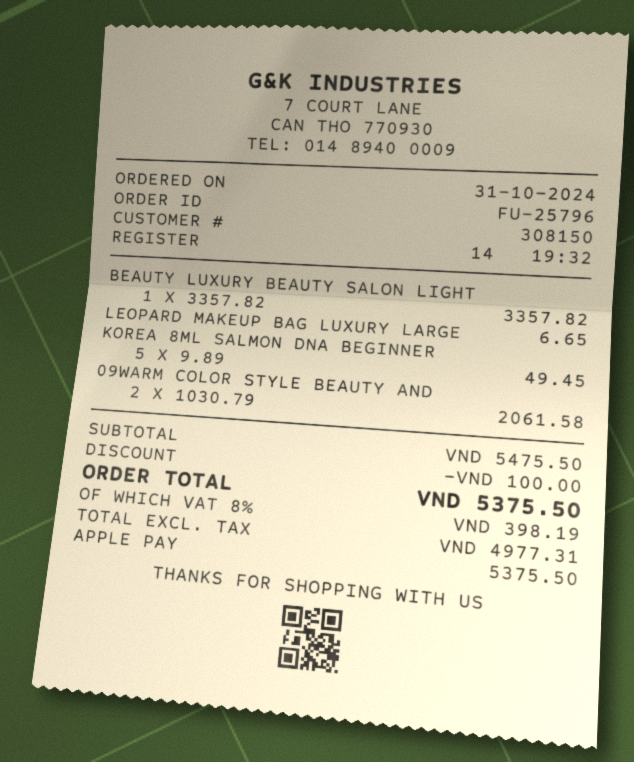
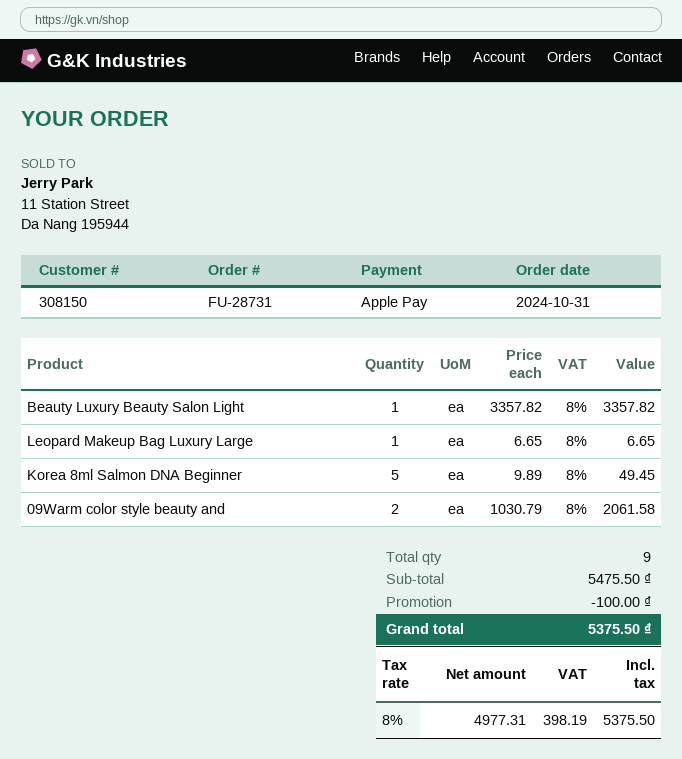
order number: FU-25796 -> FU-28731

